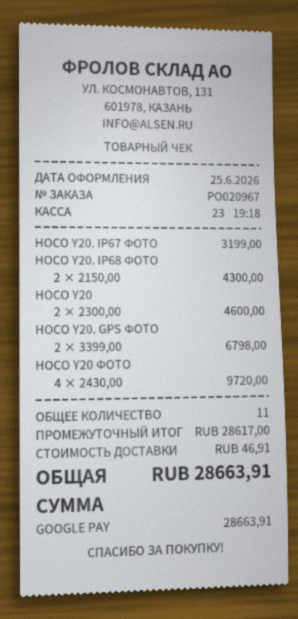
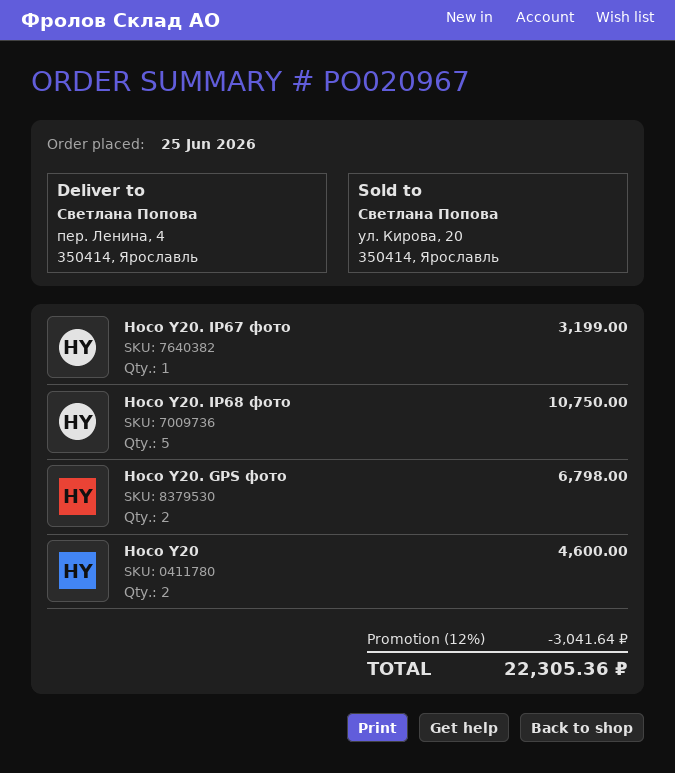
HOCO Y20. IP68 ФОТО: 2 for 4300.00 -> 5 for 10750.00
HOCO Y20 ФОТО: 4 for 9720.00 -> none
discount: none -> 12% = 3041.64
shipping: 46.91 -> none
total: 28663.91 -> 22305.36

